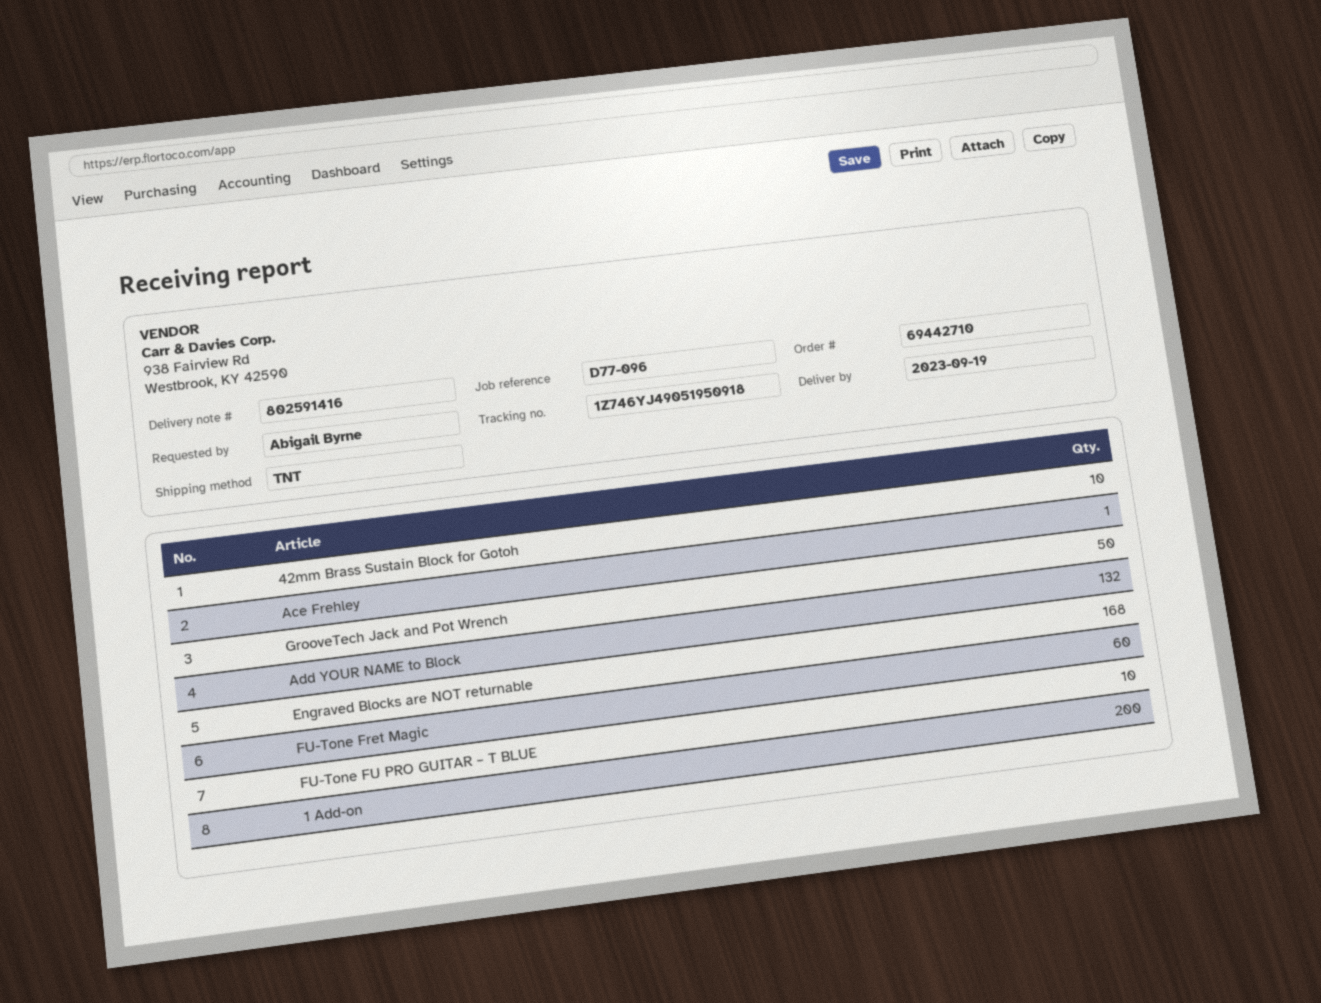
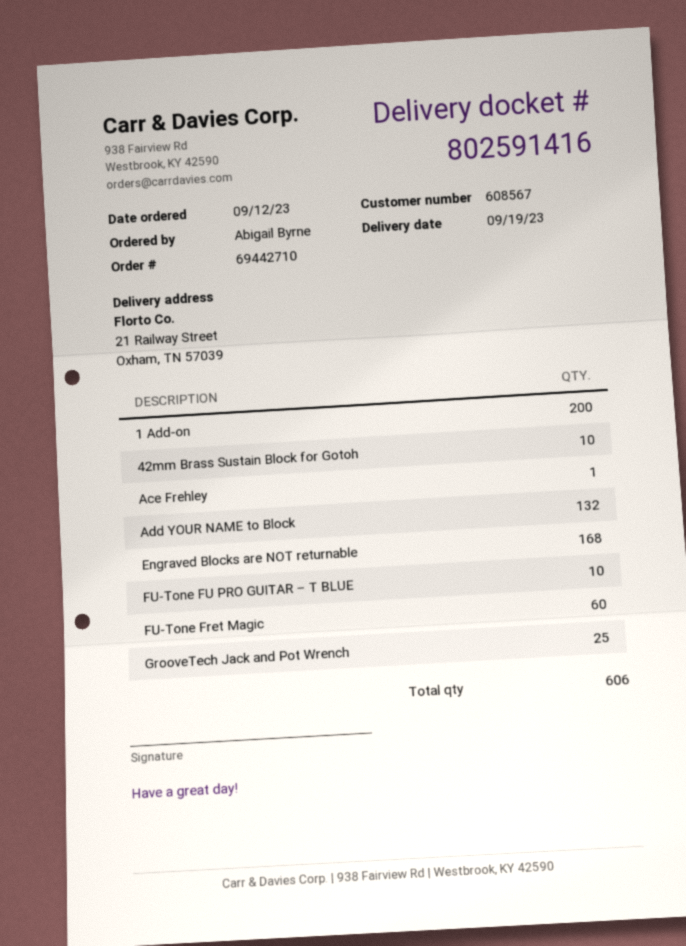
GrooveTech Jack and Pot Wrench: 50 -> 25

